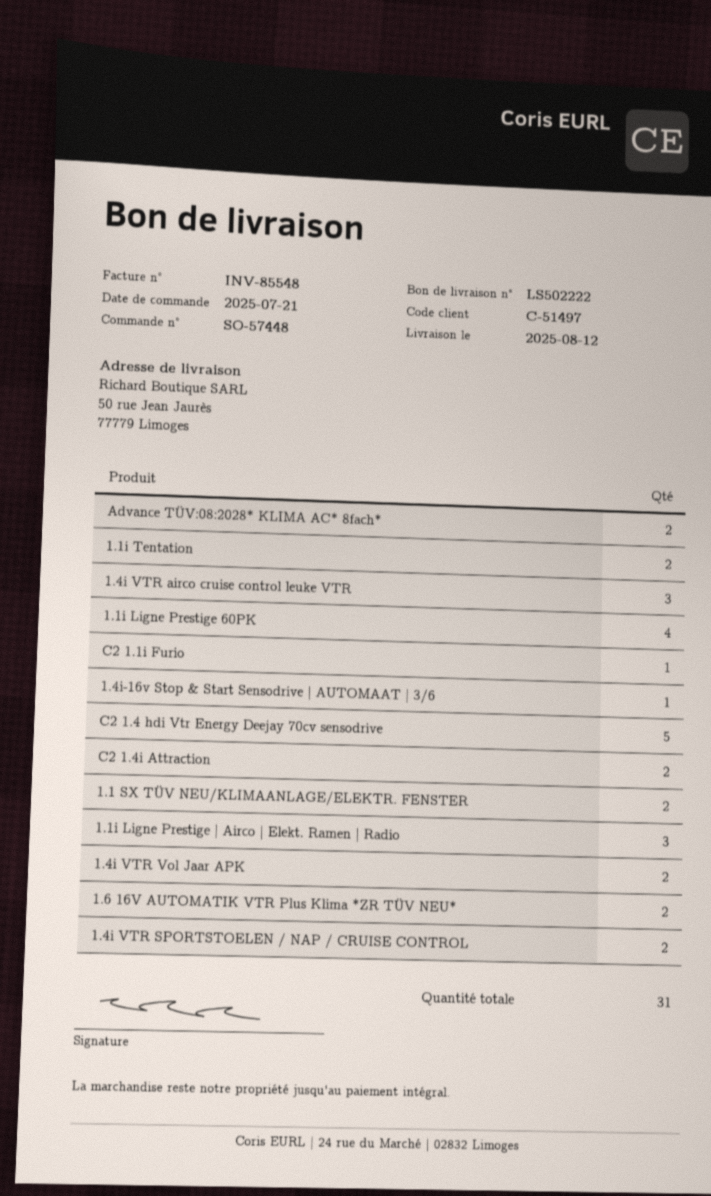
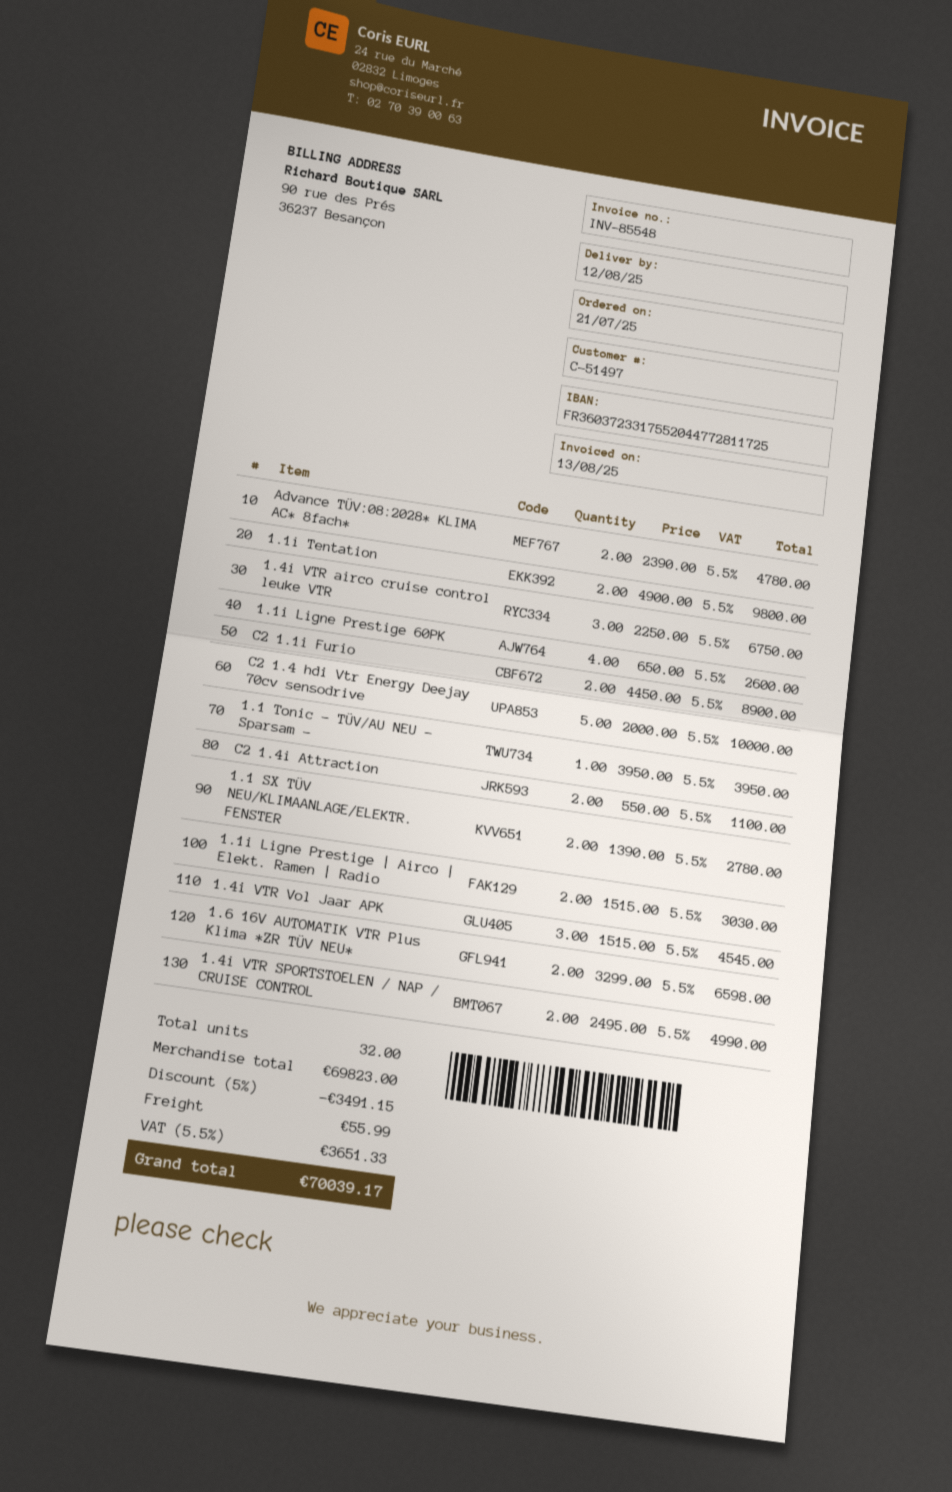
C2 1.1i Furio: 1 -> 2
1.4i-16v Stop & Start Sensodrive | AUTOMAAT | 3/6: 1 -> none
1.1i Ligne Prestige | Airco | Elekt. Ramen | Radio: 3 -> 2
1.4i VTR Vol Jaar APK: 2 -> 3
1.1 Tonic - TÜV/AU NEU - Sparsam -: none -> 1
total quantity: 31 -> 32

